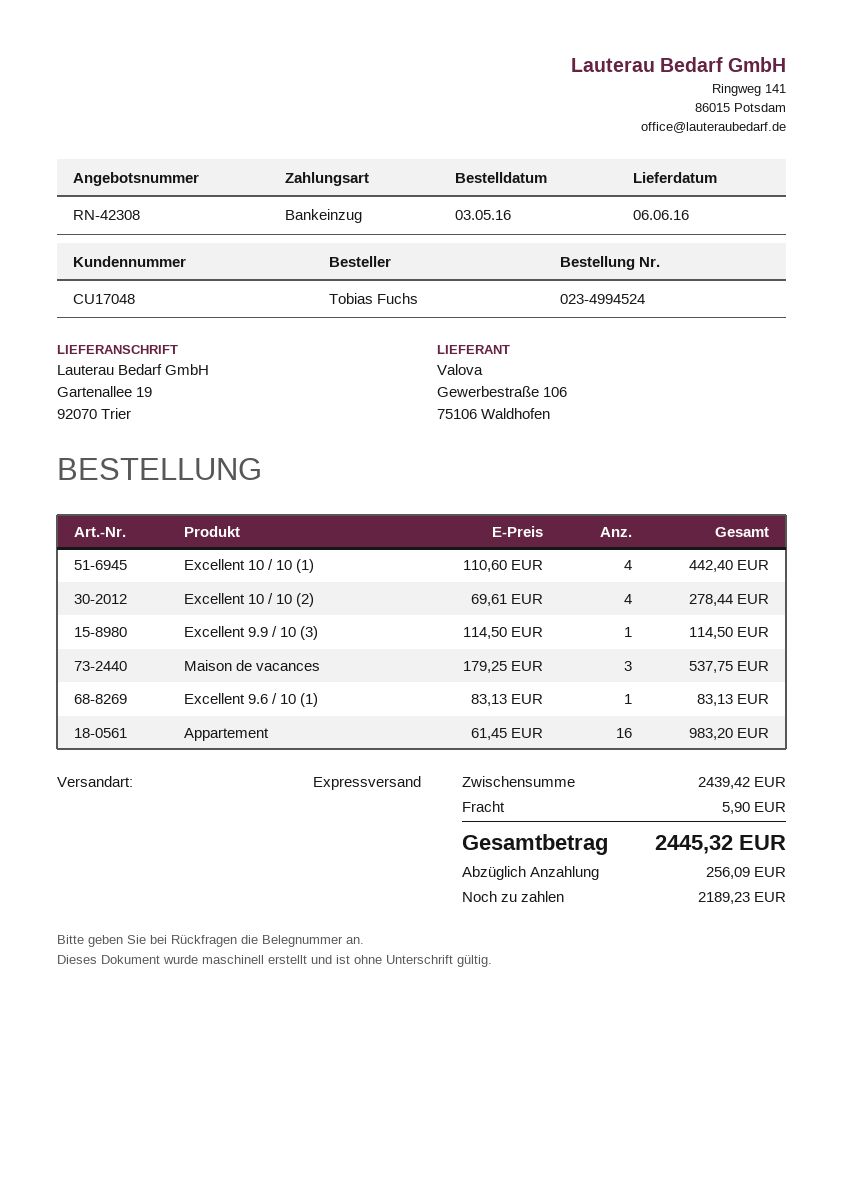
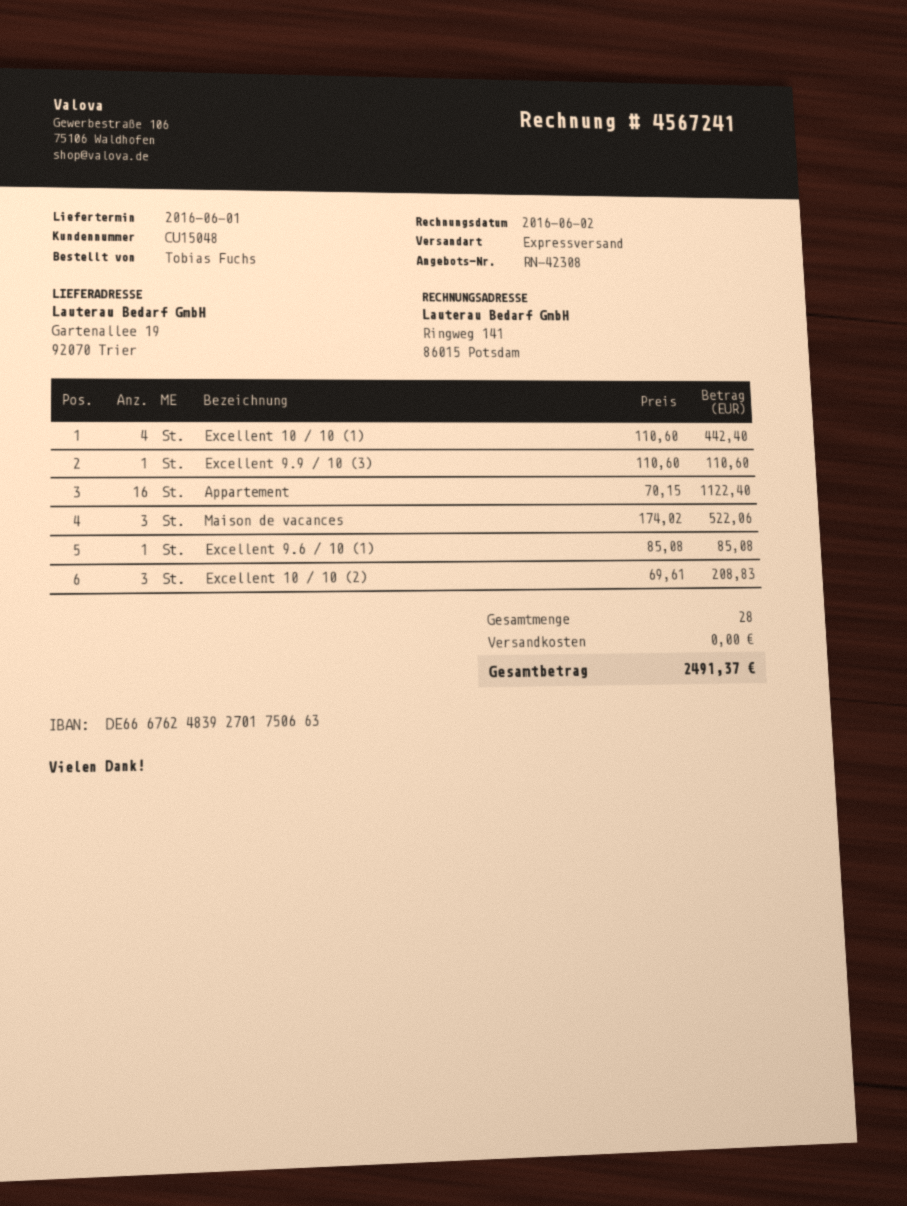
delivery date: 2016-06-06 -> 2016-06-01
customer number: CU17048 -> CU15048
Excellent 10 / 10 (2): 4 x 69.61 = 278.44 -> 3 x 69.61 = 208.83
Excellent 9.9 / 10 (3): 1 x 114.50 = 114.50 -> 1 x 110.60 = 110.60
Maison de vacances: 3 x 179.25 = 537.75 -> 3 x 174.02 = 522.06
Excellent 9.6 / 10 (1): 1 x 83.13 = 83.13 -> 1 x 85.08 = 85.08
Appartement: 16 x 61.45 = 983.20 -> 16 x 70.15 = 1122.40
shipping: 5.90 -> 0.00
total: 2445.32 -> 2491.37

